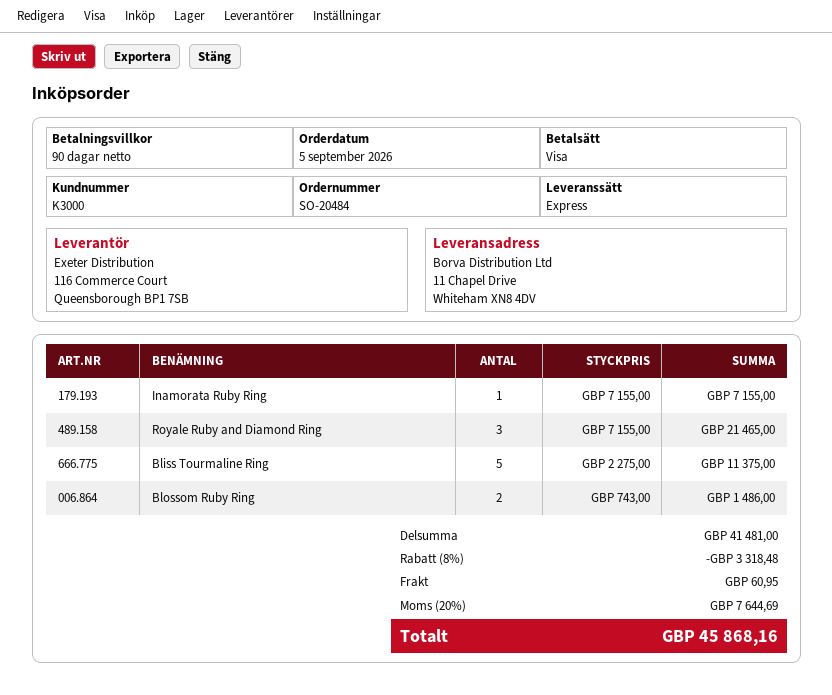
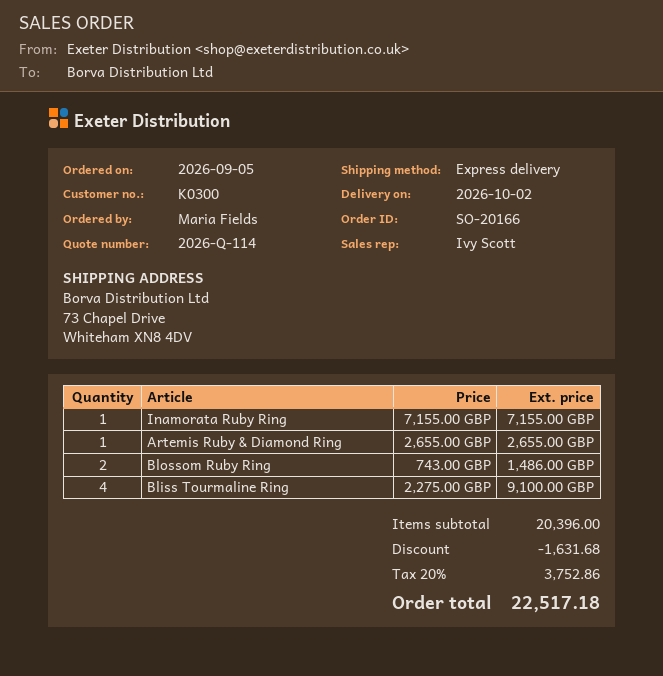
order number: SO-20484 -> SO-20166
customer number: K3000 -> K0300
ship to: 11 Chapel Drive, Whiteham XN8 4DV -> 73 Chapel Drive, Whiteham XN8 4DV
Royale Ruby and Diamond Ring: 3 x 7155.00 = 21465.00 -> none
Bliss Tourmaline Ring: 5 x 2275.00 = 11375.00 -> 4 x 2275.00 = 9100.00
Artemis Ruby & Diamond Ring: none -> 1 x 2655.00 = 2655.00
subtotal: 41481.00 -> 20396.00
discount: 3318.48 -> 1631.68
shipping: 60.95 -> none
tax: 20% = 7644.69 -> 20% = 3752.86
total: 45868.16 -> 22517.18

